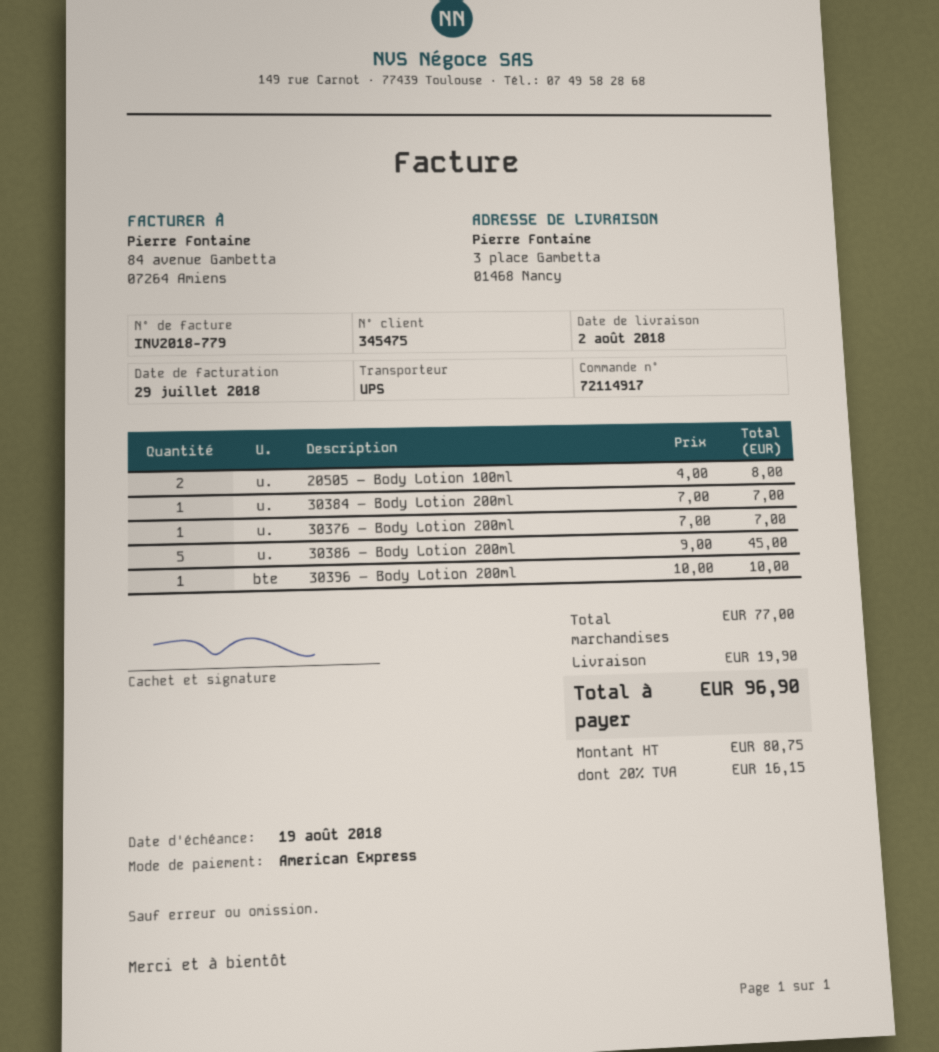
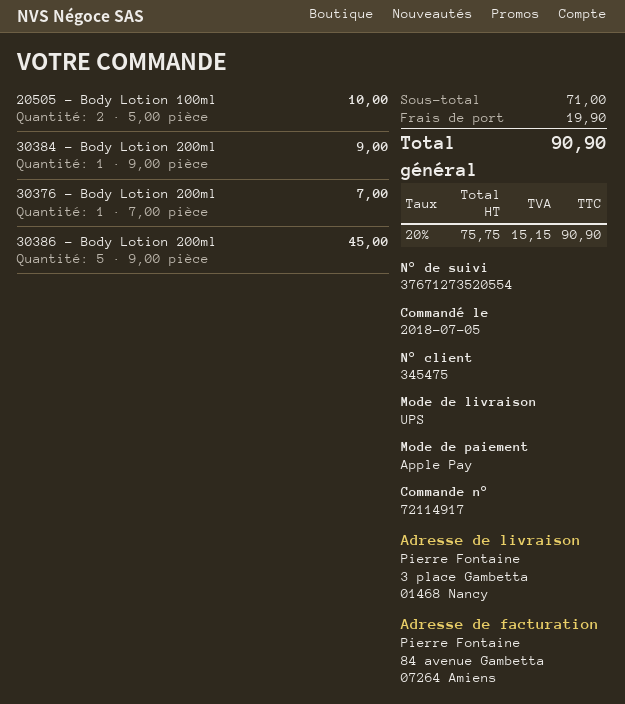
payment method: American Express -> Apple Pay
20505 – Body Lotion 100ml: 2 x 4.00 = 8.00 -> 2 x 5.00 = 10.00
30384 – Body Lotion 200ml: 1 x 7.00 = 7.00 -> 1 x 9.00 = 9.00
30396 – Body Lotion 200ml: 1 x 10.00 = 10.00 -> none
subtotal: 77.00 -> 71.00
net: 80.75 -> 75.75
tax: 20% = 16.15 -> 20% = 15.15
total: 96.90 -> 90.90

